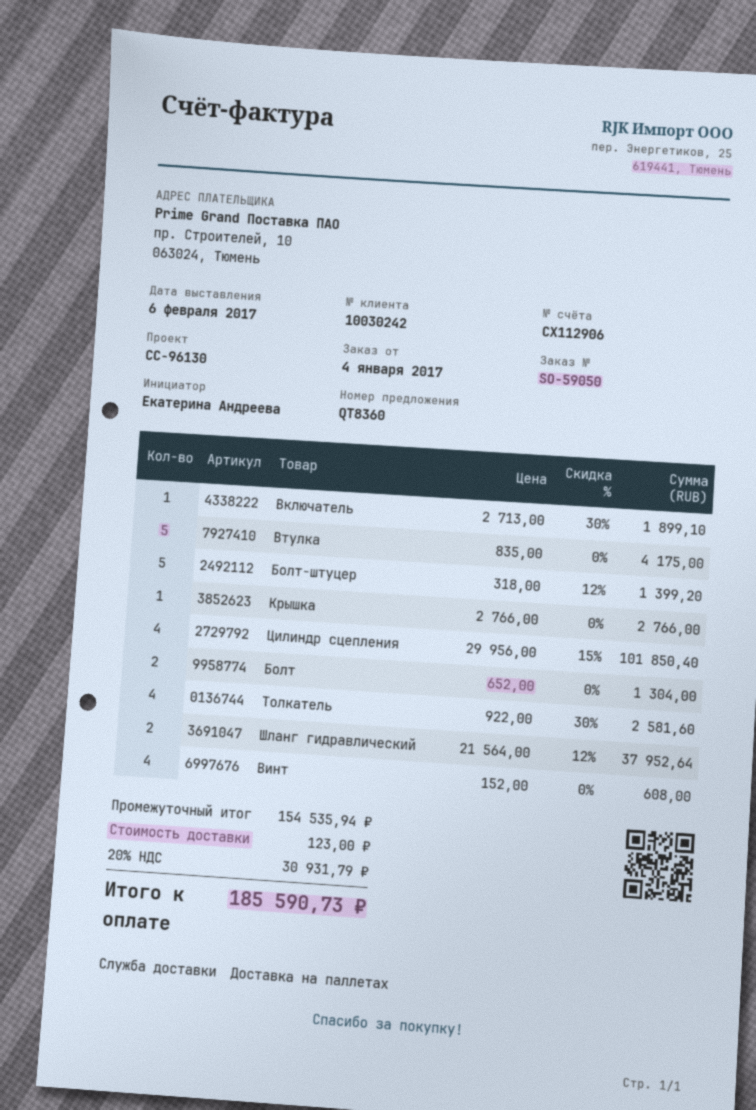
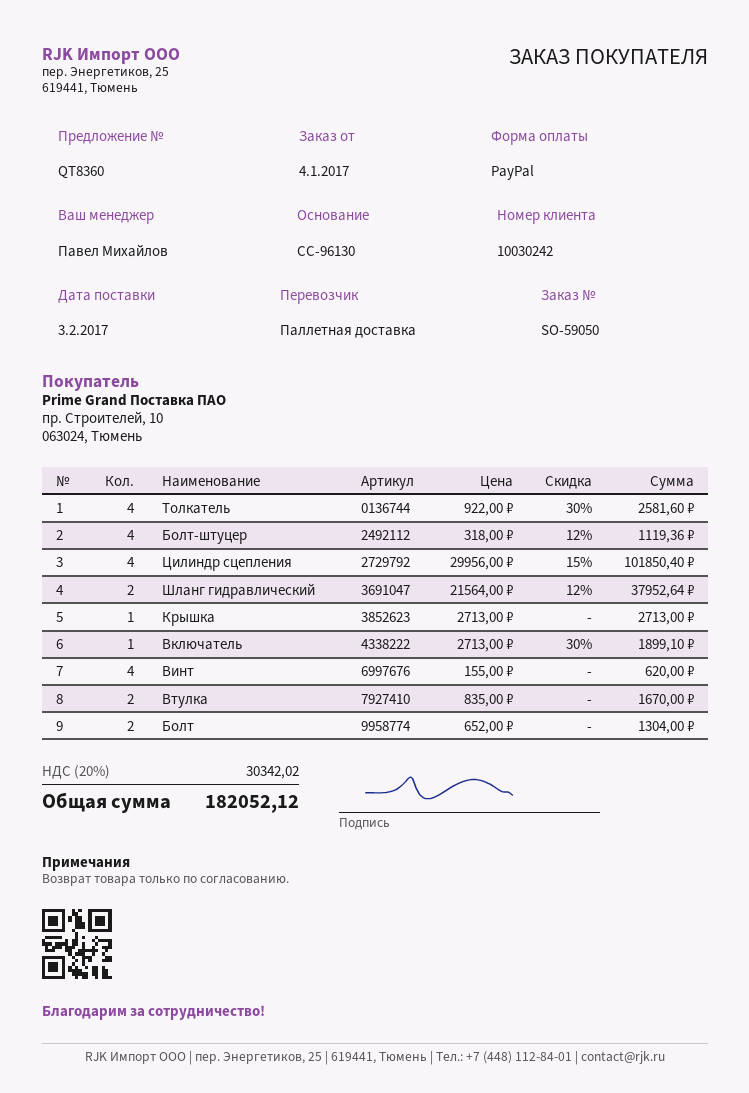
Втулка: 5 x 835.00 = 4175.00 -> 2 x 835.00 = 1670.00
Болт-штуцер: 5 x 318.00 - 12% = 1399.20 -> 4 x 318.00 - 12% = 1119.36
Крышка: 1 x 2766.00 = 2766.00 -> 1 x 2713.00 = 2713.00
Винт: 4 x 152.00 = 608.00 -> 4 x 155.00 = 620.00
shipping: 123.00 -> none
tax: 20% = 30931.79 -> 20% = 30342.02
total: 185590.73 -> 182052.12

